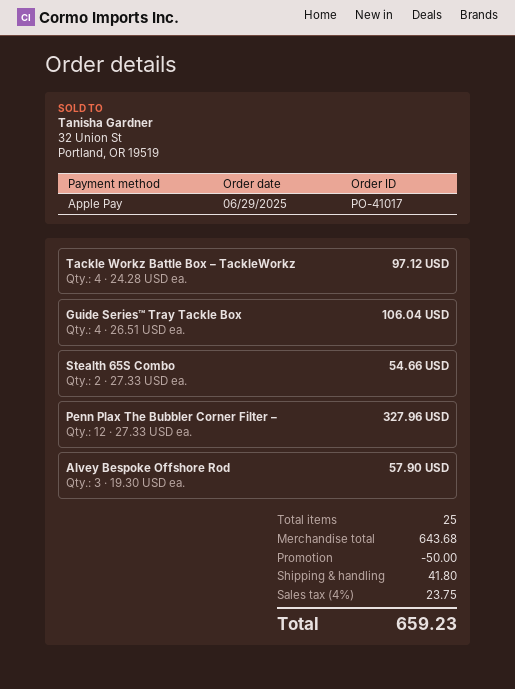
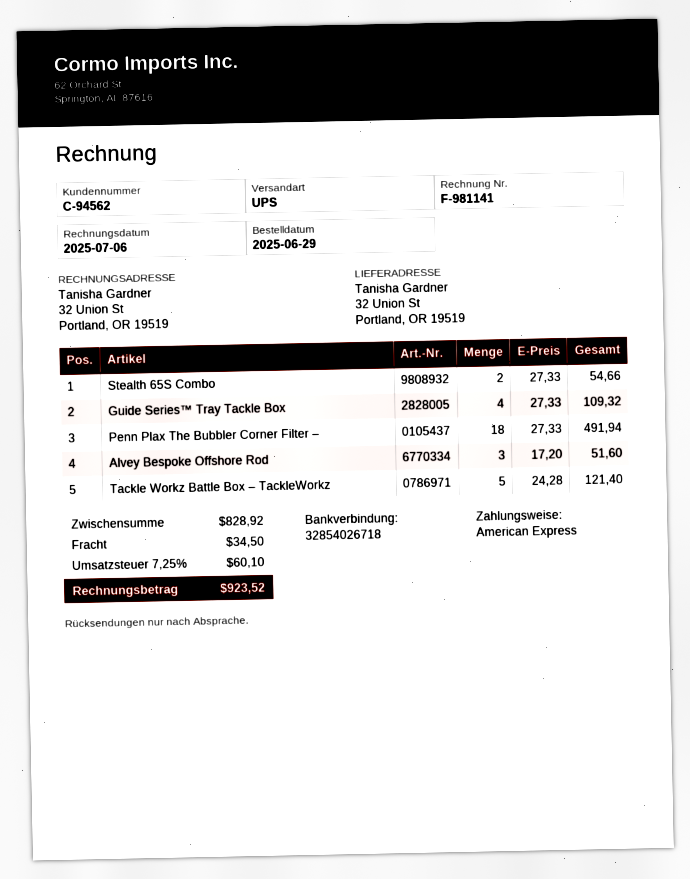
payment method: Apple Pay -> American Express
Tackle Workz Battle Box – TackleWorkz: 4 x 24.28 = 97.12 -> 5 x 24.28 = 121.40
Guide Series™ Tray Tackle Box: 4 x 26.51 = 106.04 -> 4 x 27.33 = 109.32
Penn Plax The Bubbler Corner Filter –: 12 x 27.33 = 327.96 -> 18 x 27.33 = 491.94
Alvey Bespoke Offshore Rod: 3 x 19.30 = 57.90 -> 3 x 17.20 = 51.60
subtotal: 643.68 -> 828.92
discount: 50.00 -> none
shipping: 41.80 -> 34.50
tax: 4% = 23.75 -> 7.25% = 60.10
total: 659.23 -> 923.52

